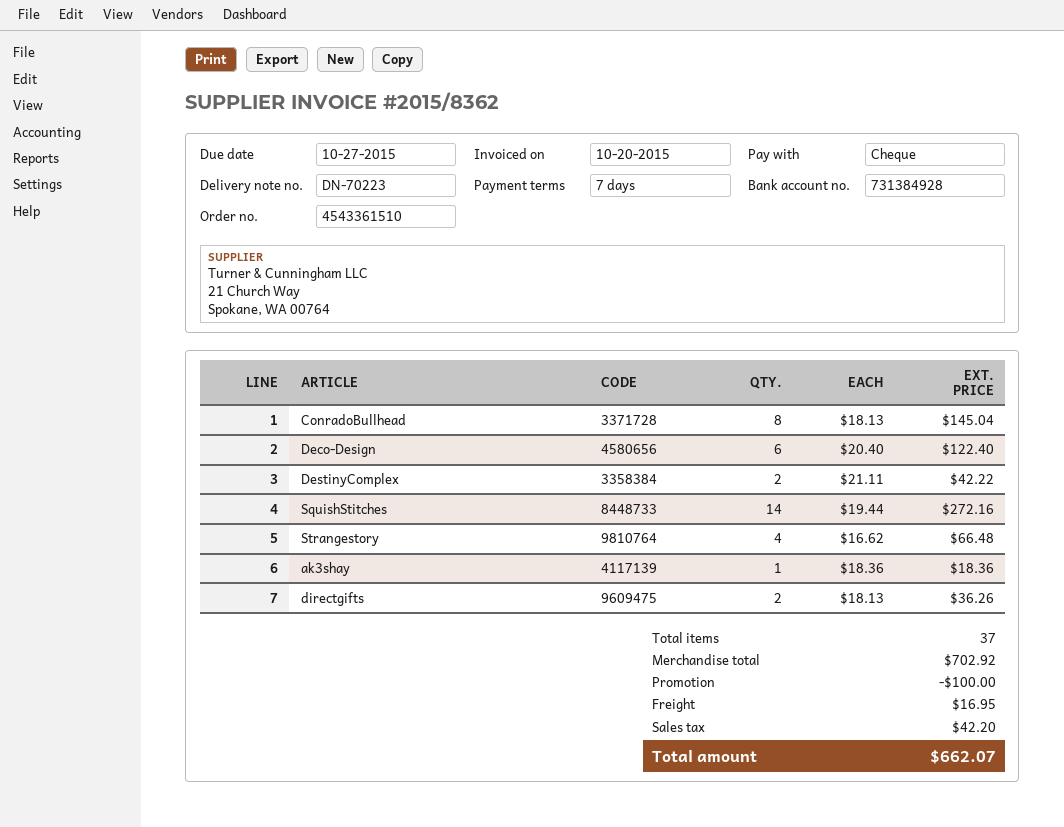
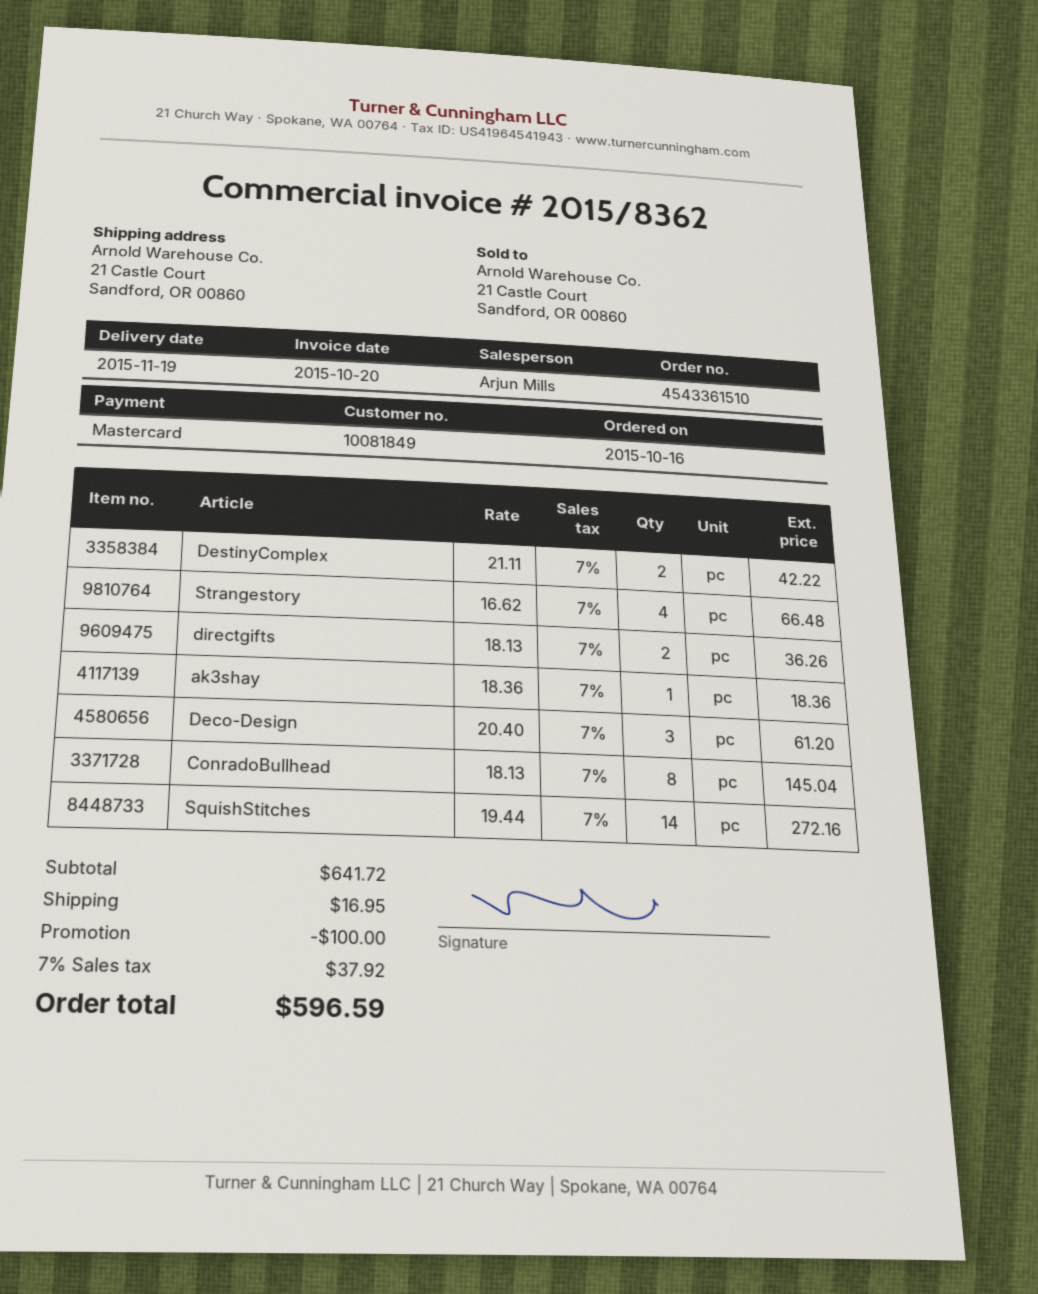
payment method: cheque -> Mastercard
Deco-Design: 6 x 20.40 = 122.40 -> 3 x 20.40 = 61.20
subtotal: 702.92 -> 641.72
tax: 42.20 -> 37.92
total: 662.07 -> 596.59

